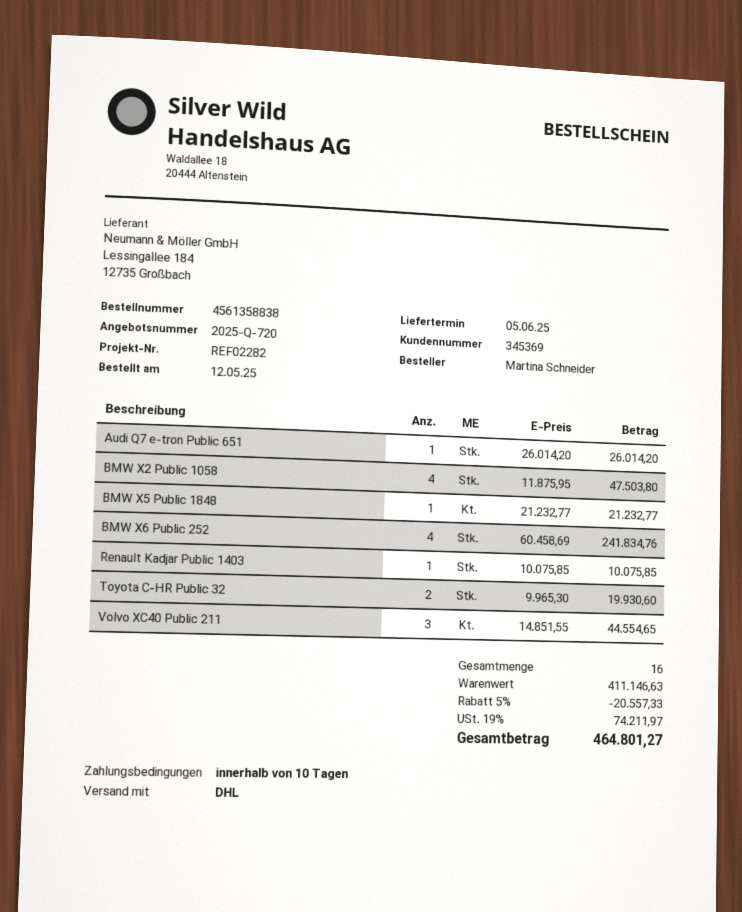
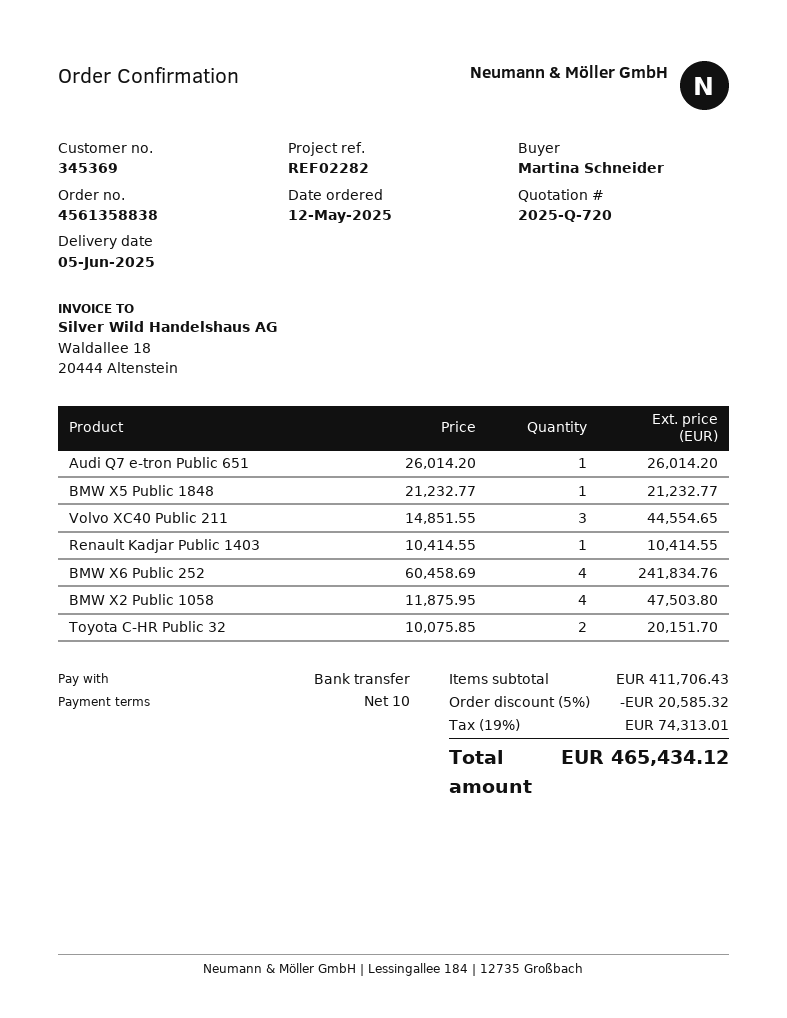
Renault Kadjar Public 1403: 1 x 10075.85 = 10075.85 -> 1 x 10414.55 = 10414.55
Toyota C-HR Public 32: 2 x 9965.30 = 19930.60 -> 2 x 10075.85 = 20151.70
subtotal: 411146.63 -> 411706.43
discount: 5% = 20557.33 -> 5% = 20585.32
tax: 19% = 74211.97 -> 19% = 74313.01
total: 464801.27 -> 465434.12

